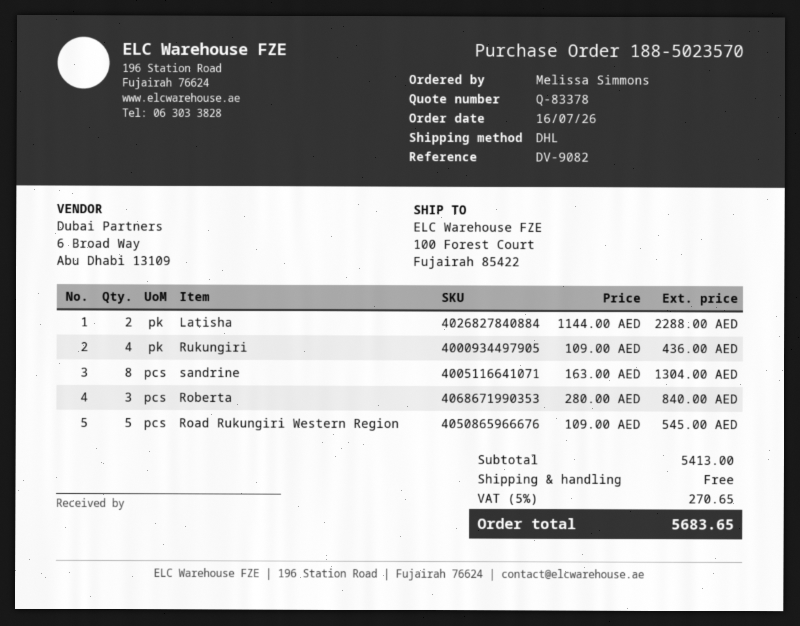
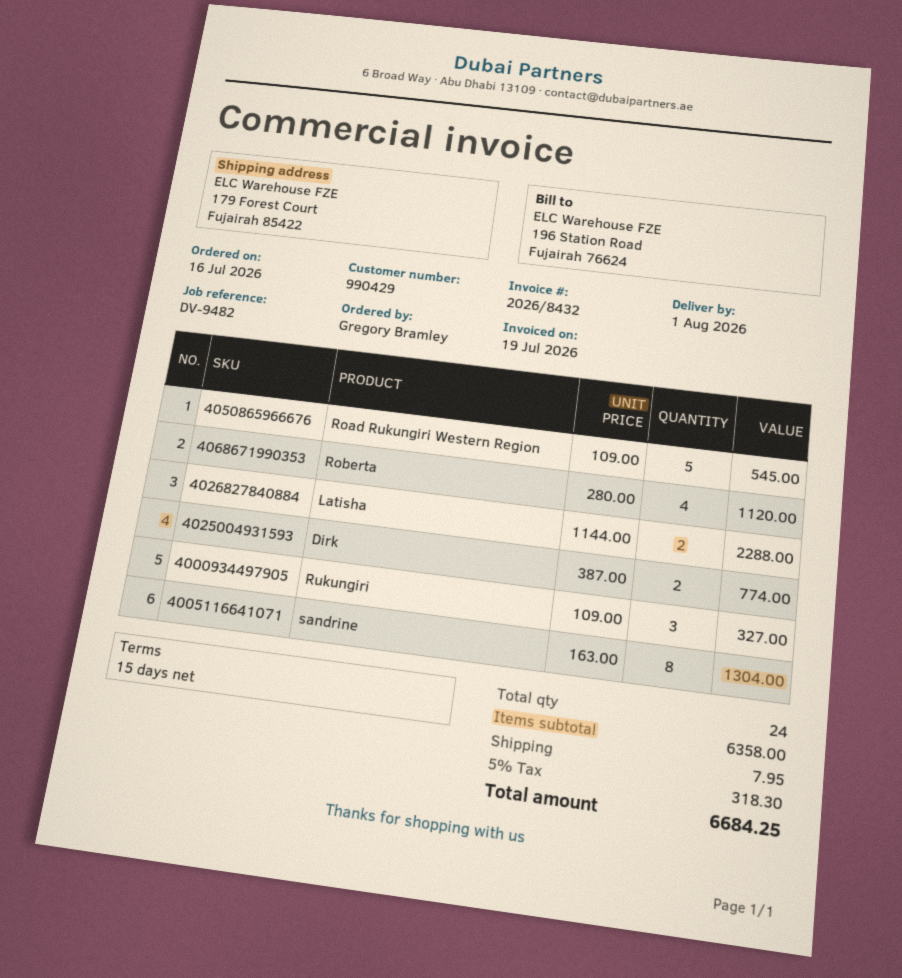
reference: DV-9082 -> DV-9482
ordered by: Melissa Simmons -> Gregory Bramley
ship to: 100 Forest Court, Fujairah 85422 -> 179 Forest Court, Fujairah 85422
Rukungiri: 4 x 109.00 = 436.00 -> 3 x 109.00 = 327.00
Roberta: 3 x 280.00 = 840.00 -> 4 x 280.00 = 1120.00
Dirk: none -> 2 x 387.00 = 774.00
subtotal: 5413.00 -> 6358.00
shipping: 0.00 -> 7.95
tax: 5% = 270.65 -> 5% = 318.30
total: 5683.65 -> 6684.25

